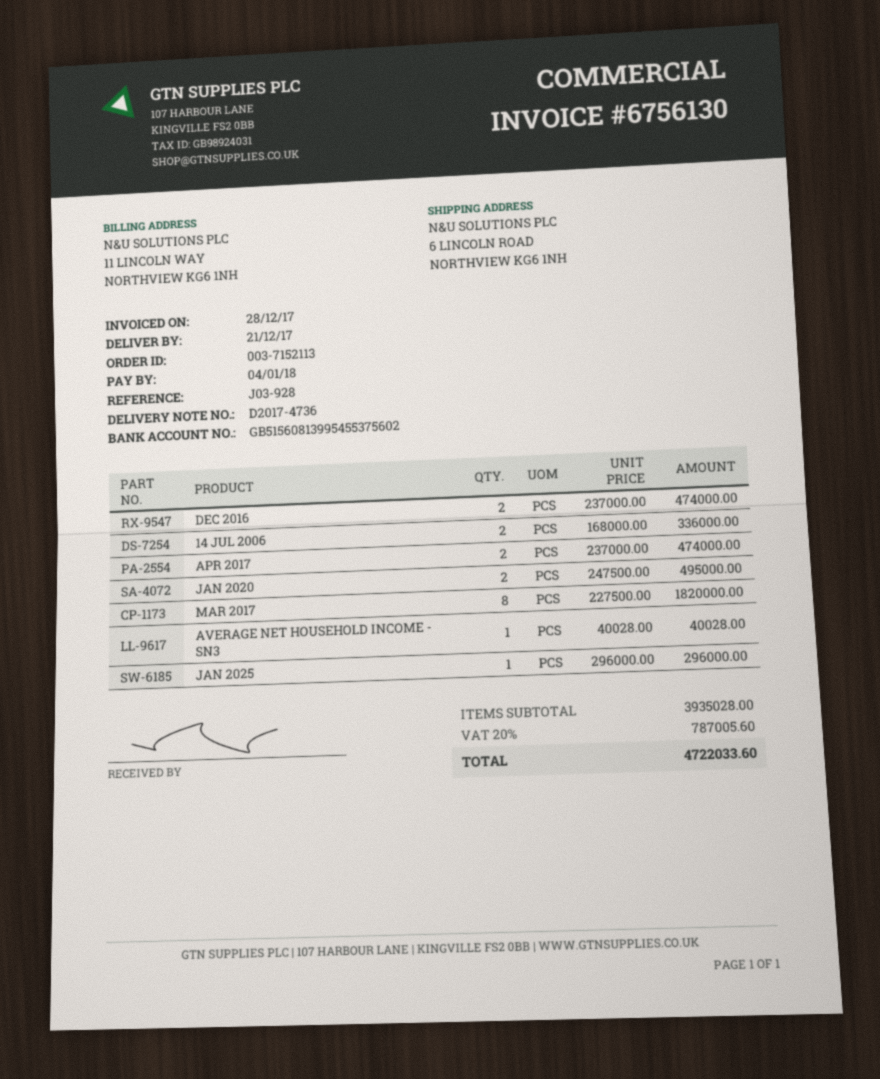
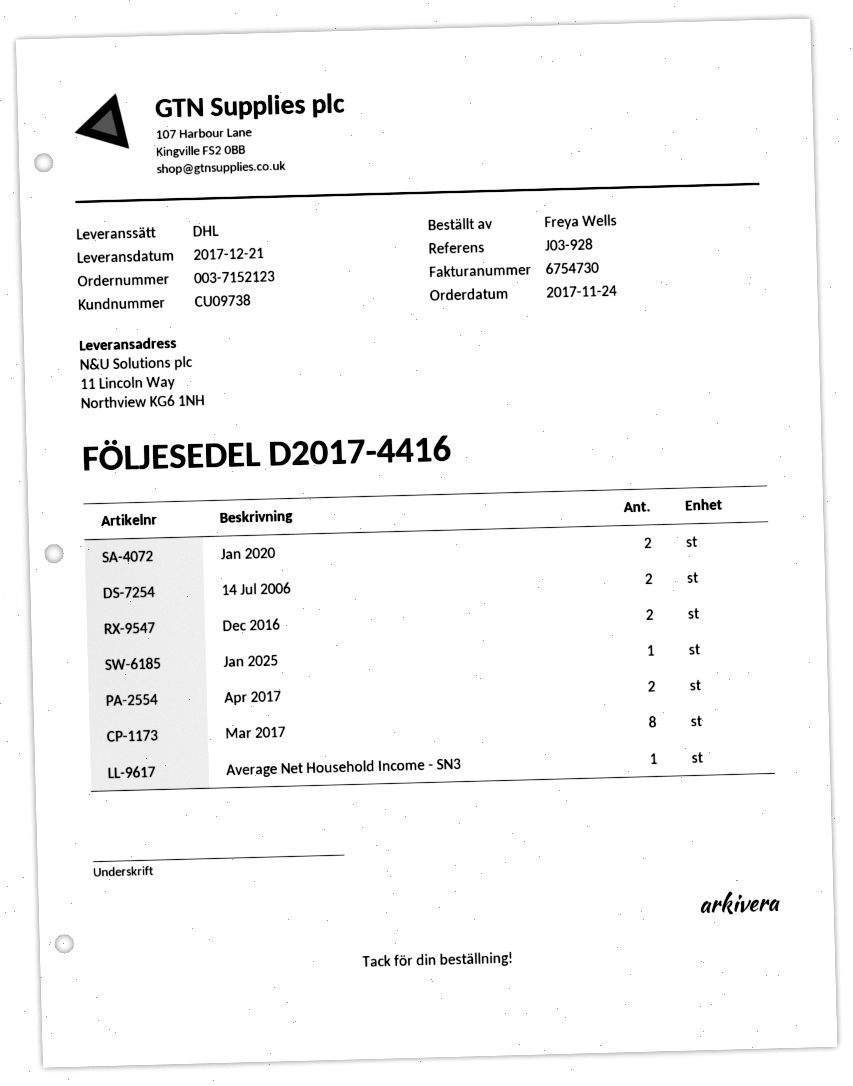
order number: 003-7152113 -> 003-7152123
delivery note number: D2017-4736 -> D2017-4416
invoice number: 6756130 -> 6754730
ship to: 6 LINCOLN ROAD, NORTHVIEW KG6 1NH -> 11 Lincoln Way, Northview KG6 1NH

